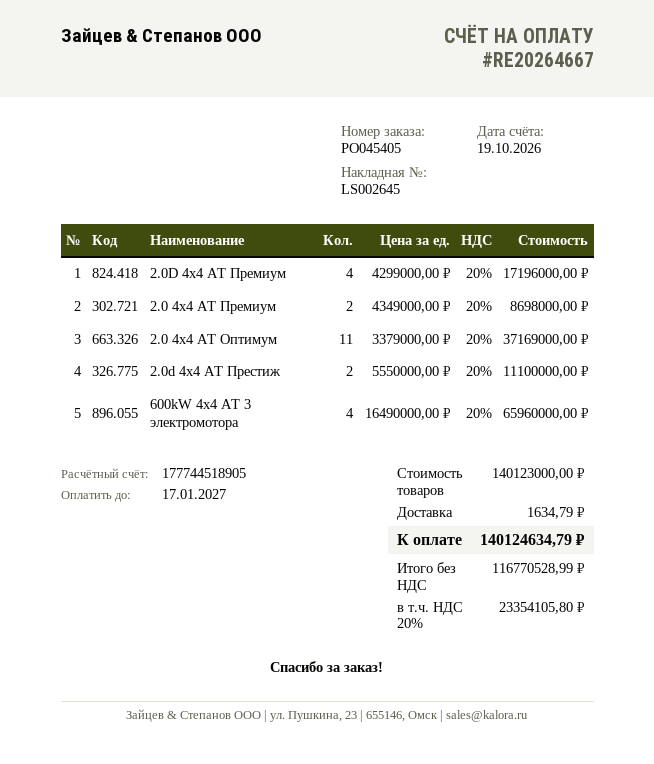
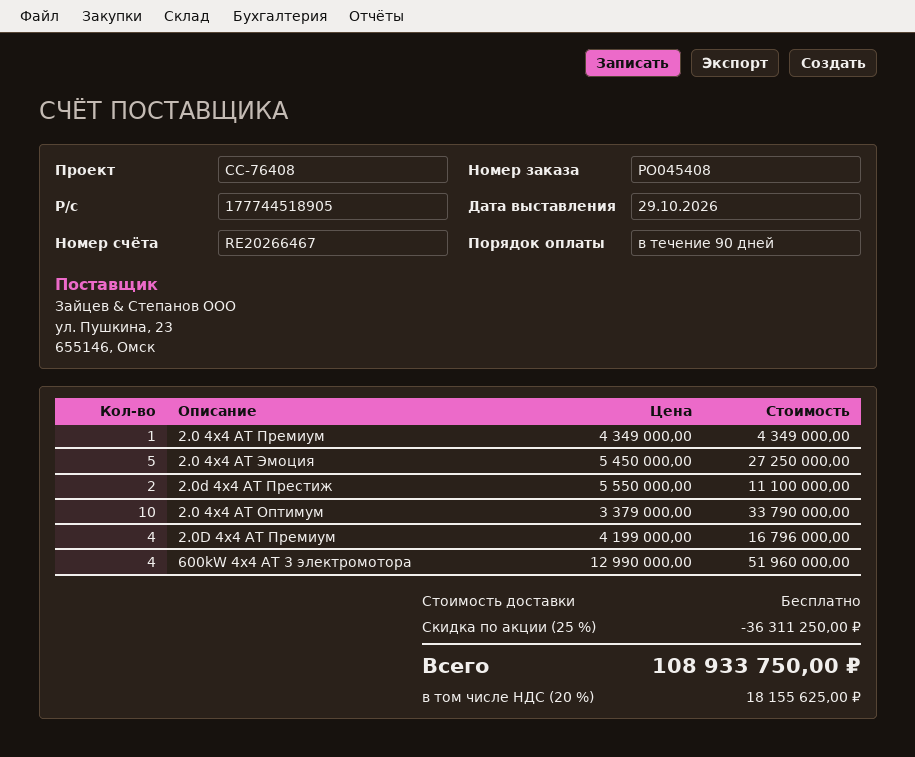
order number: PO045405 -> PO045408
invoice number: RE20264667 -> RE20266467
invoice date: 2026-10-19 -> 2026-10-29
2.0D 4x4 AT Премиум: 4 x 4299000.00 = 17196000.00 -> 4 x 4199000.00 = 16796000.00
2.0 4x4 AT Премиум: 2 x 4349000.00 = 8698000.00 -> 1 x 4349000.00 = 4349000.00
2.0 4x4 AT Оптимум: 11 x 3379000.00 = 37169000.00 -> 10 x 3379000.00 = 33790000.00
600kW 4x4 AT 3 электромотора: 4 x 16490000.00 = 65960000.00 -> 4 x 12990000.00 = 51960000.00
2.0 4x4 AT Эмоция: none -> 5 x 5450000.00 = 27250000.00
discount: none -> 25% = 36311250.00
shipping: 1634.79 -> 0.00
tax: 20% = 23354105.80 -> 20% = 18155625.00
total: 140124634.79 -> 108933750.00

